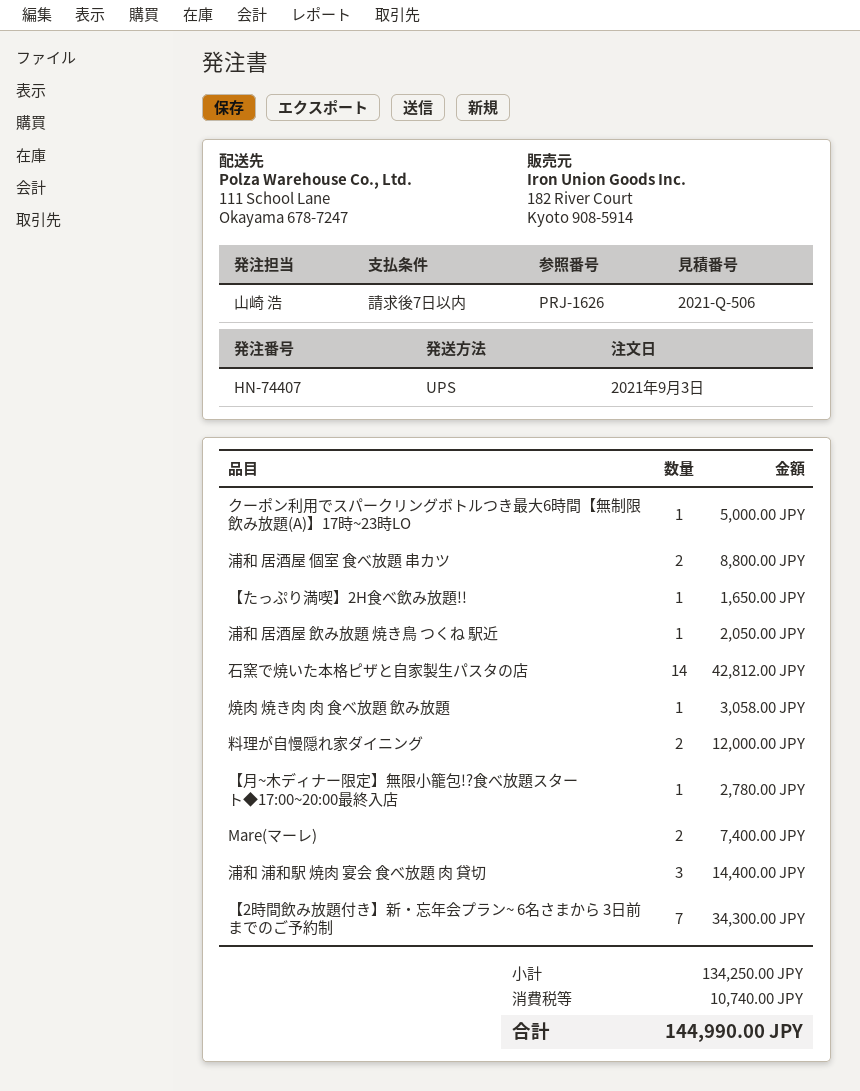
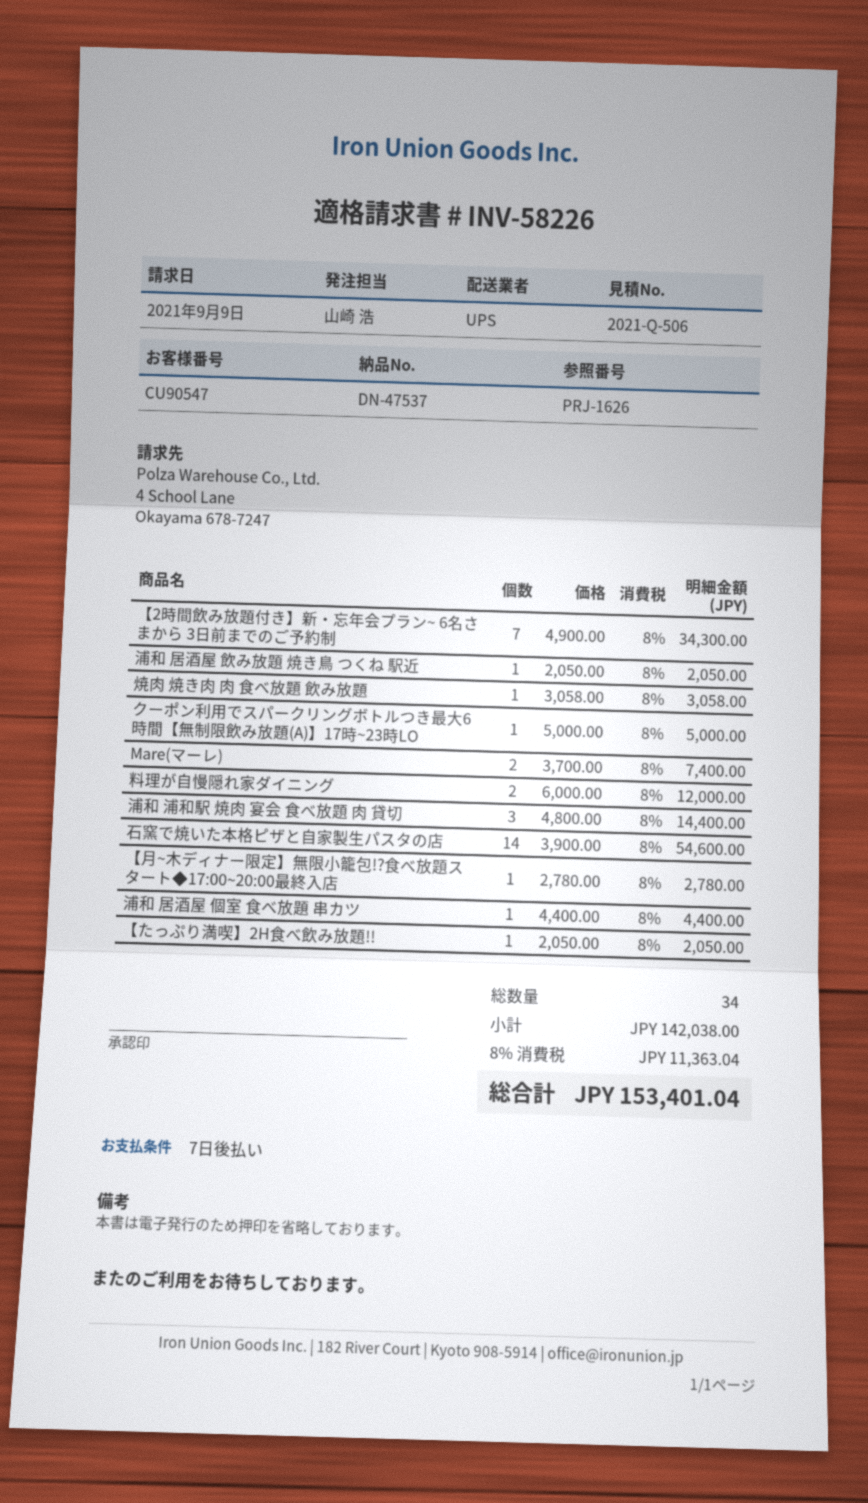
浦和 居酒屋 個室 食べ放題 串カツ: 2 for 8800.00 -> 1 for 4400.00
【たっぷり満喫】2H食べ飲み放題!!: 1 for 1650.00 -> 1 for 2050.00
石窯で焼いた本格ピザと自家製生パスタの店: 14 for 42812.00 -> 14 for 54600.00
subtotal: 134250.00 -> 142038.00
tax: 10740.00 -> 11363.04
total: 144990.00 -> 153401.04

